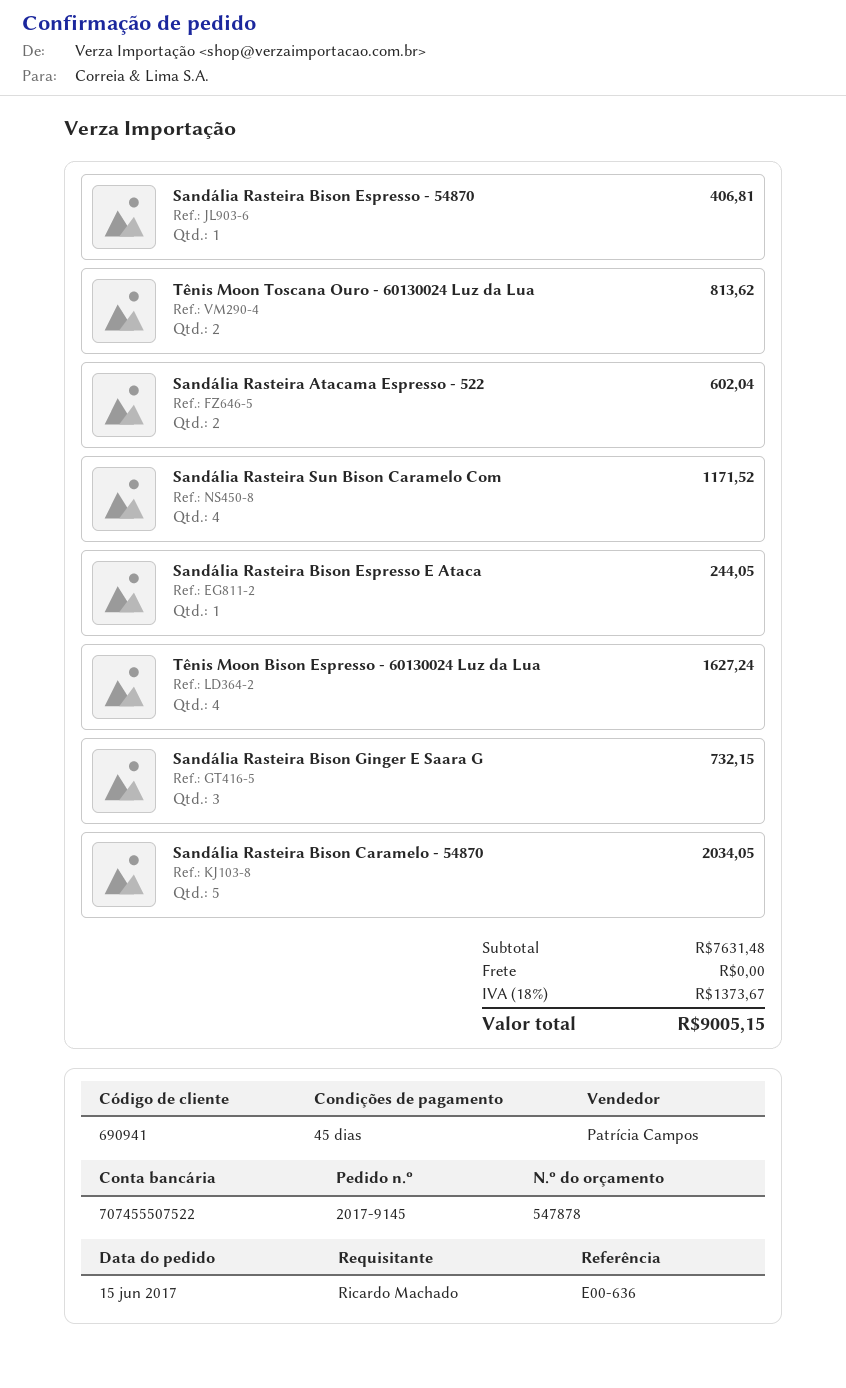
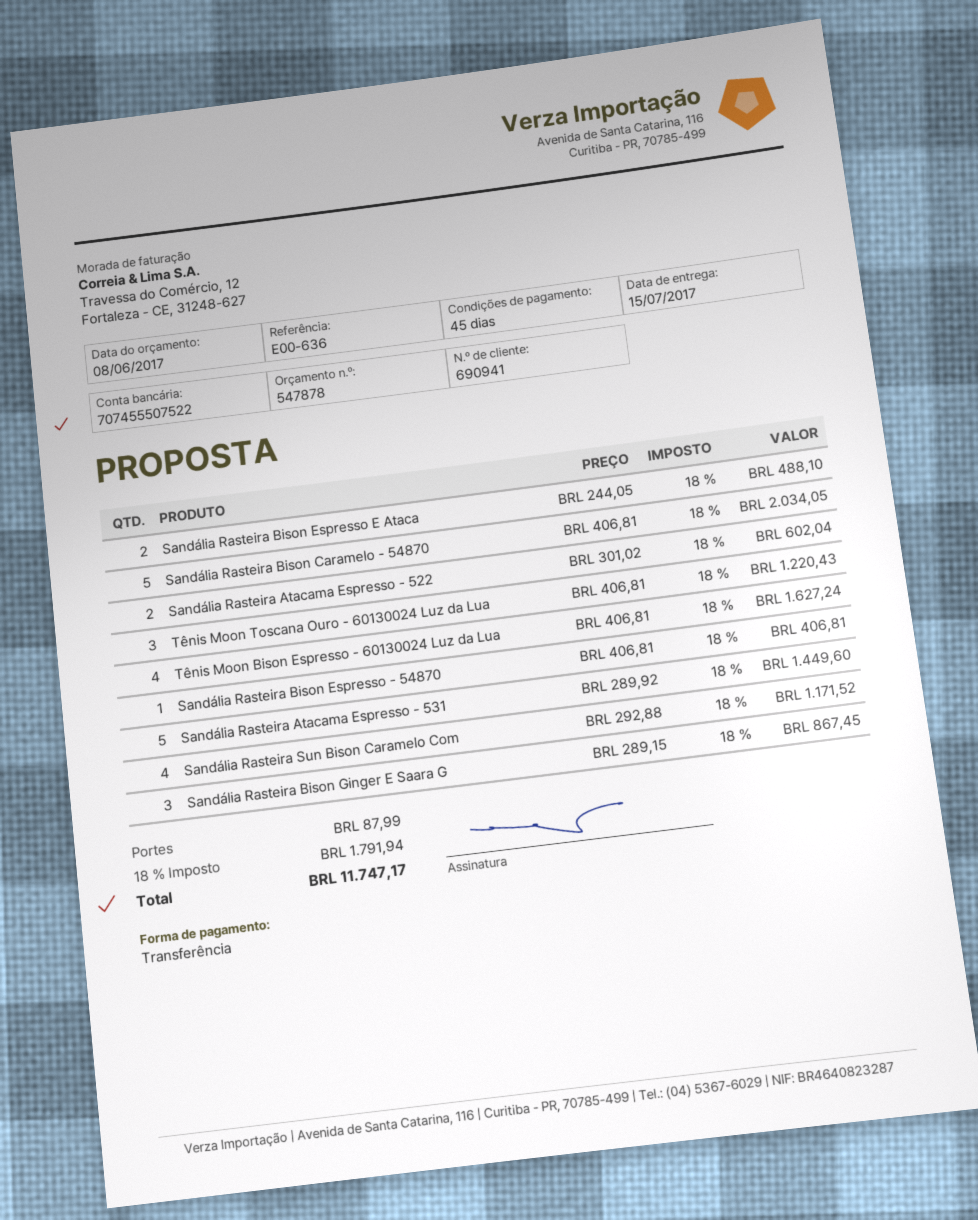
Tênis Moon Toscana Ouro - 60130024 Luz da Lua: 2 for 813.62 -> 3 for 1220.43
Sandália Rasteira Bison Espresso E Ataca: 1 for 244.05 -> 2 for 488.10
Sandália Rasteira Bison Ginger E Saara G: 3 for 732.15 -> 3 for 867.45
Sandália Rasteira Atacama Espresso - 531: none -> 5 for 1449.60
shipping: 0.00 -> 87.99
tax: 18% = 1373.67 -> 18% = 1791.94
total: 9005.15 -> 11747.17

